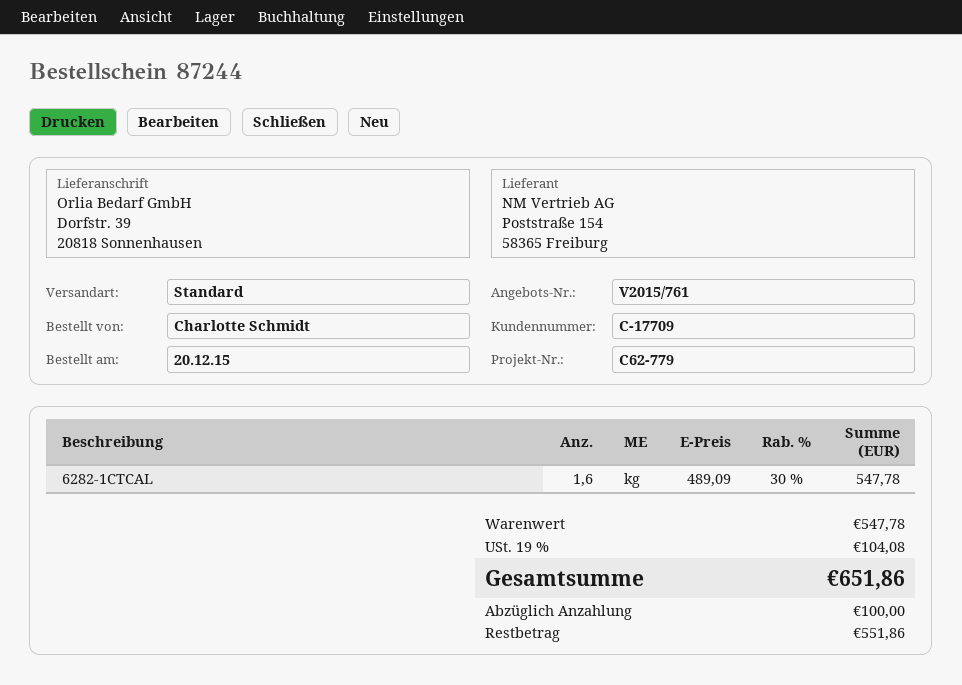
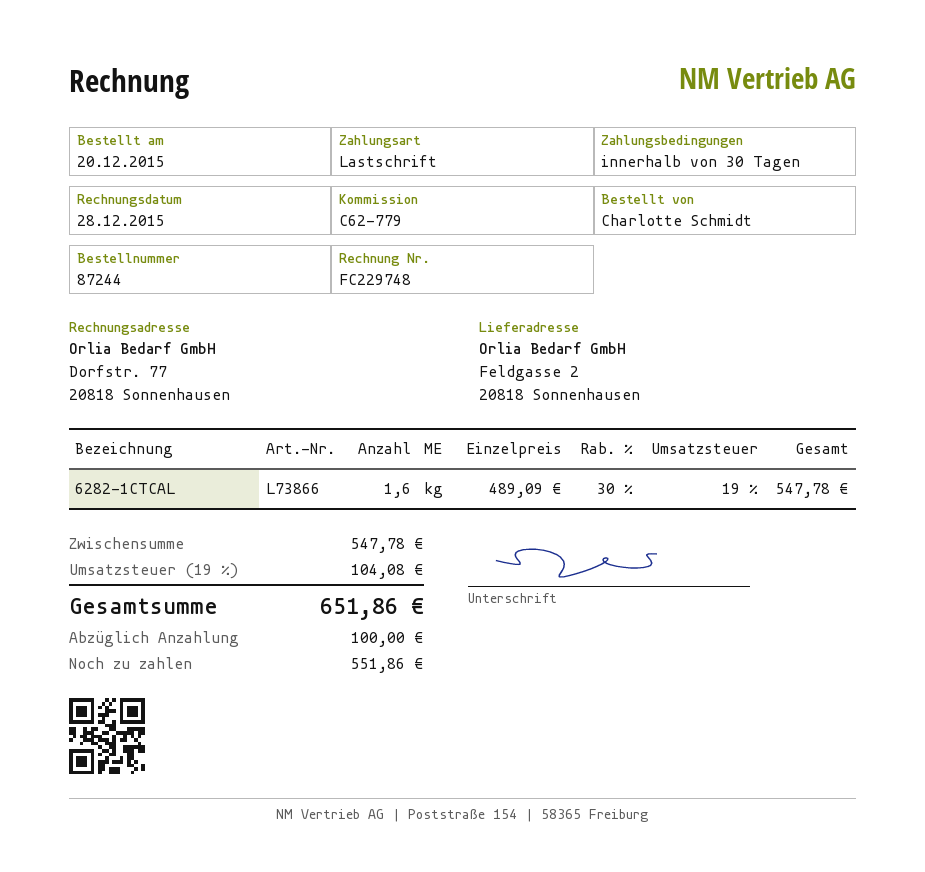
ship to: Dorfstr. 39, 20818 Sonnenhausen -> Feldgasse 2, 20818 Sonnenhausen

